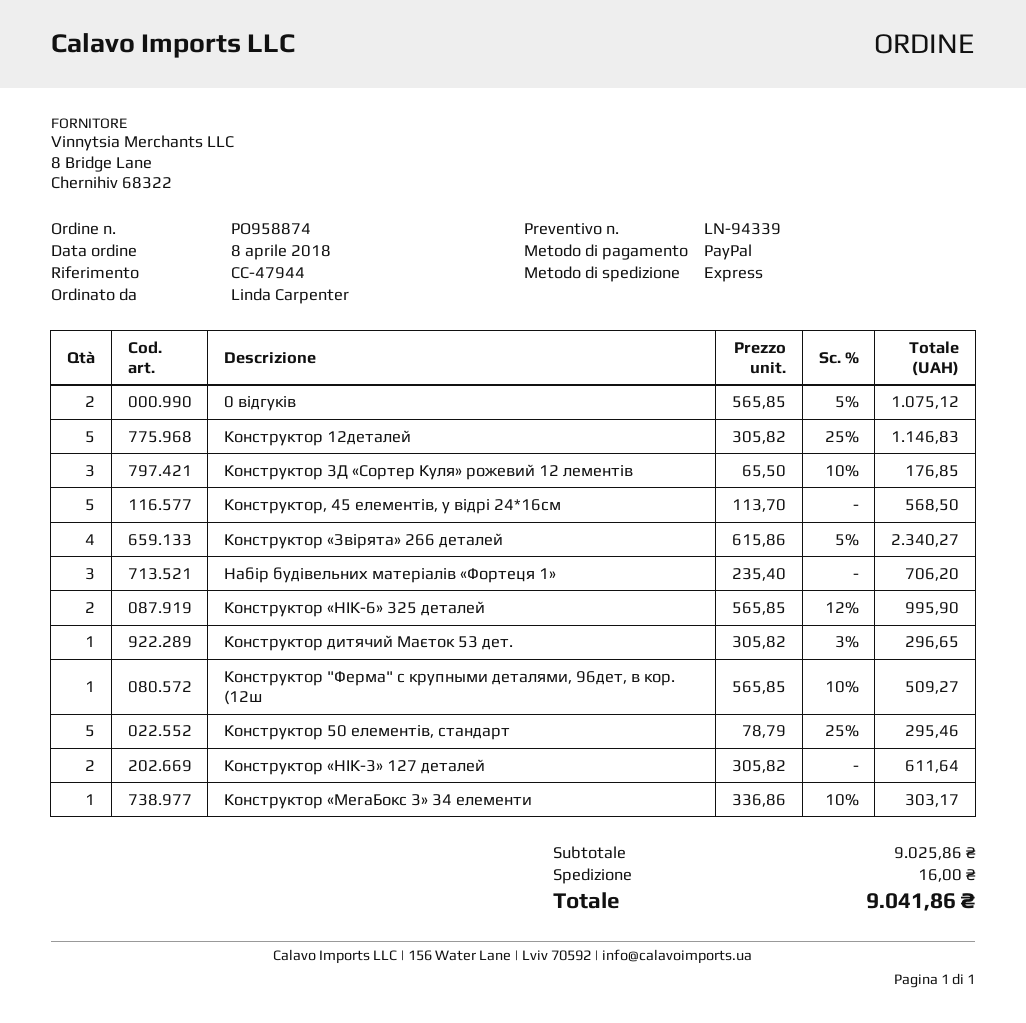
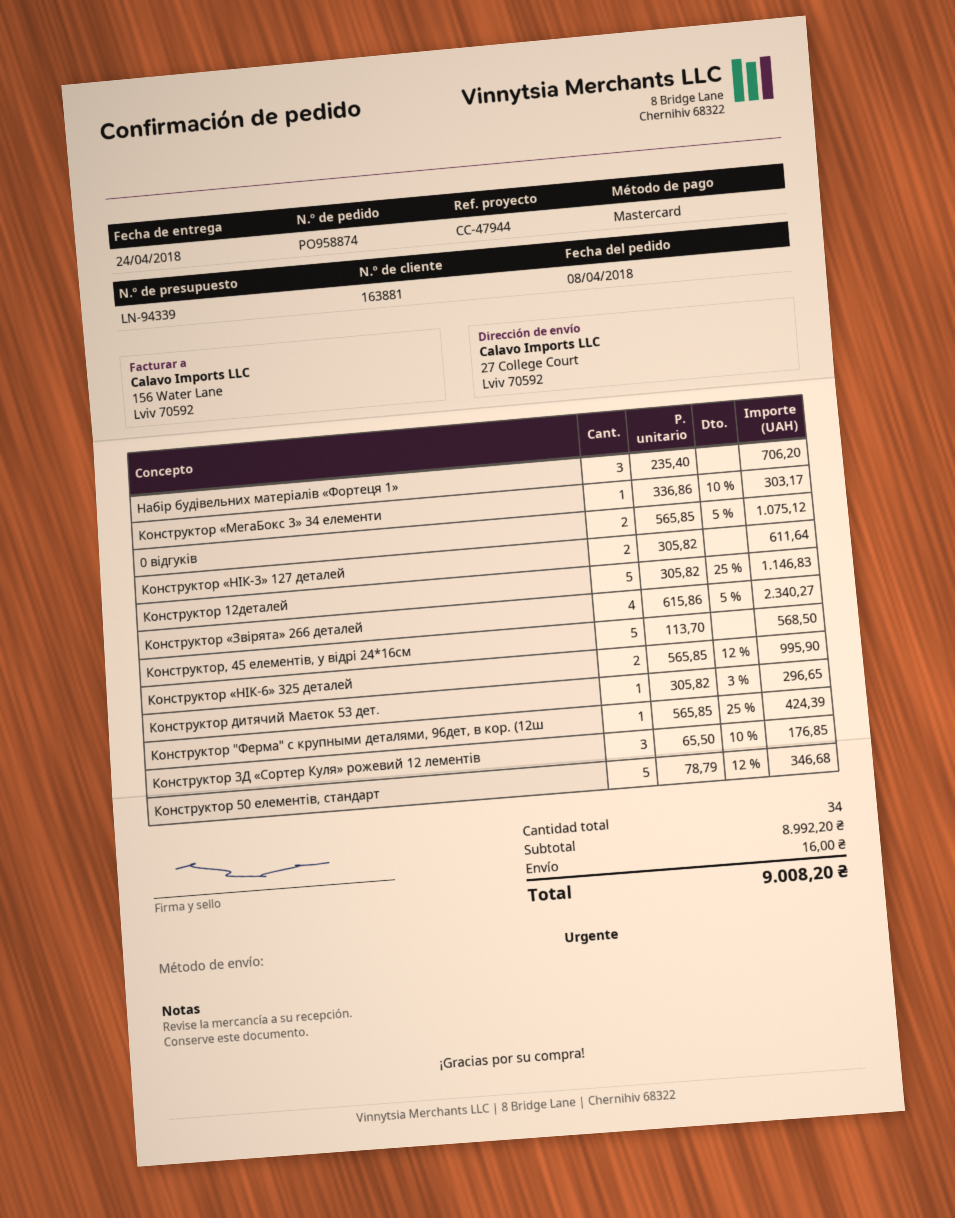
payment method: PayPal -> Mastercard
Конструктор "Ферма" с крупными деталями, 96дет, в кор. (12ш: 1 x 565.85 - 10% = 509.27 -> 1 x 565.85 - 25% = 424.39
Конструктор 50 елементів, стандарт: 5 x 78.79 - 25% = 295.46 -> 5 x 78.79 - 12% = 346.68
subtotal: 9025.86 -> 8992.20
total: 9041.86 -> 9008.20

